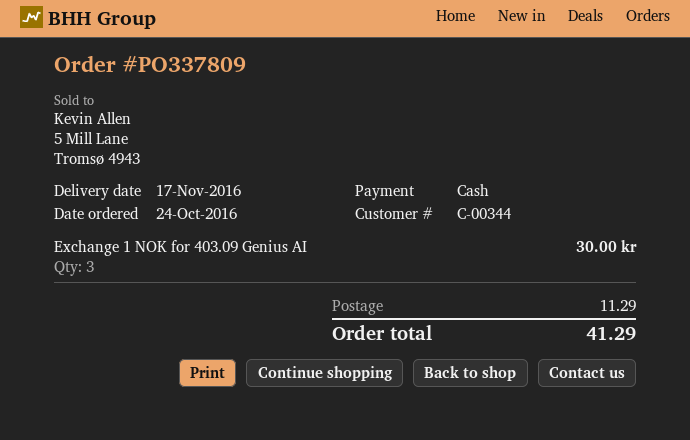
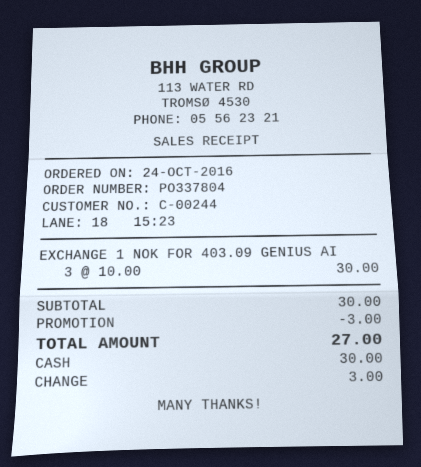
order number: PO337809 -> PO337804
customer number: C-00344 -> C-00244
discount: none -> 3.00
shipping: 11.29 -> none
total: 41.29 -> 27.00

